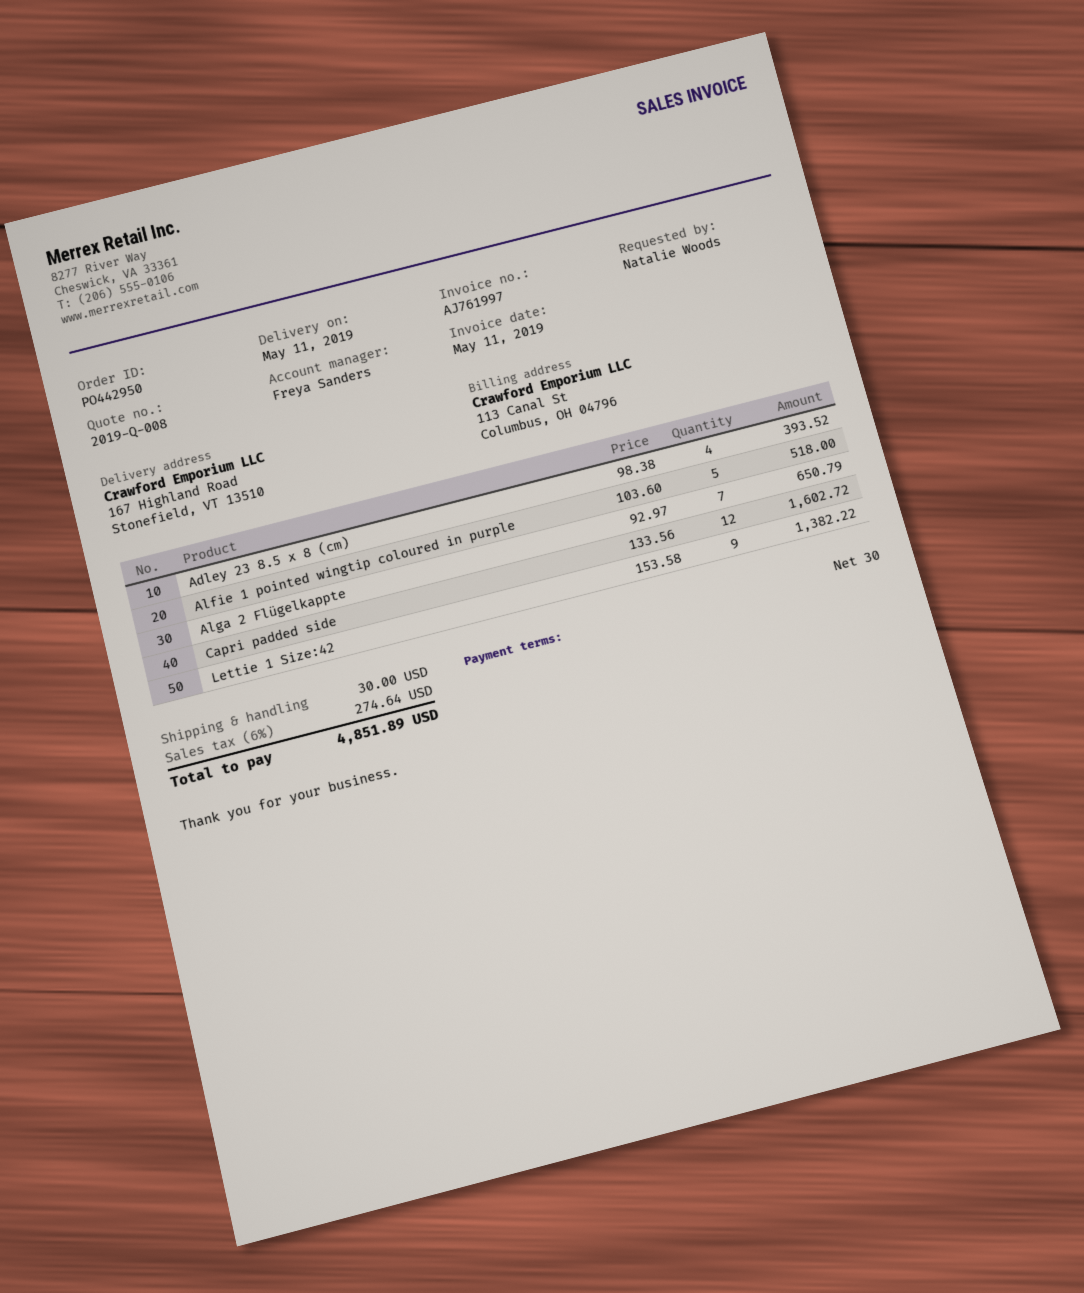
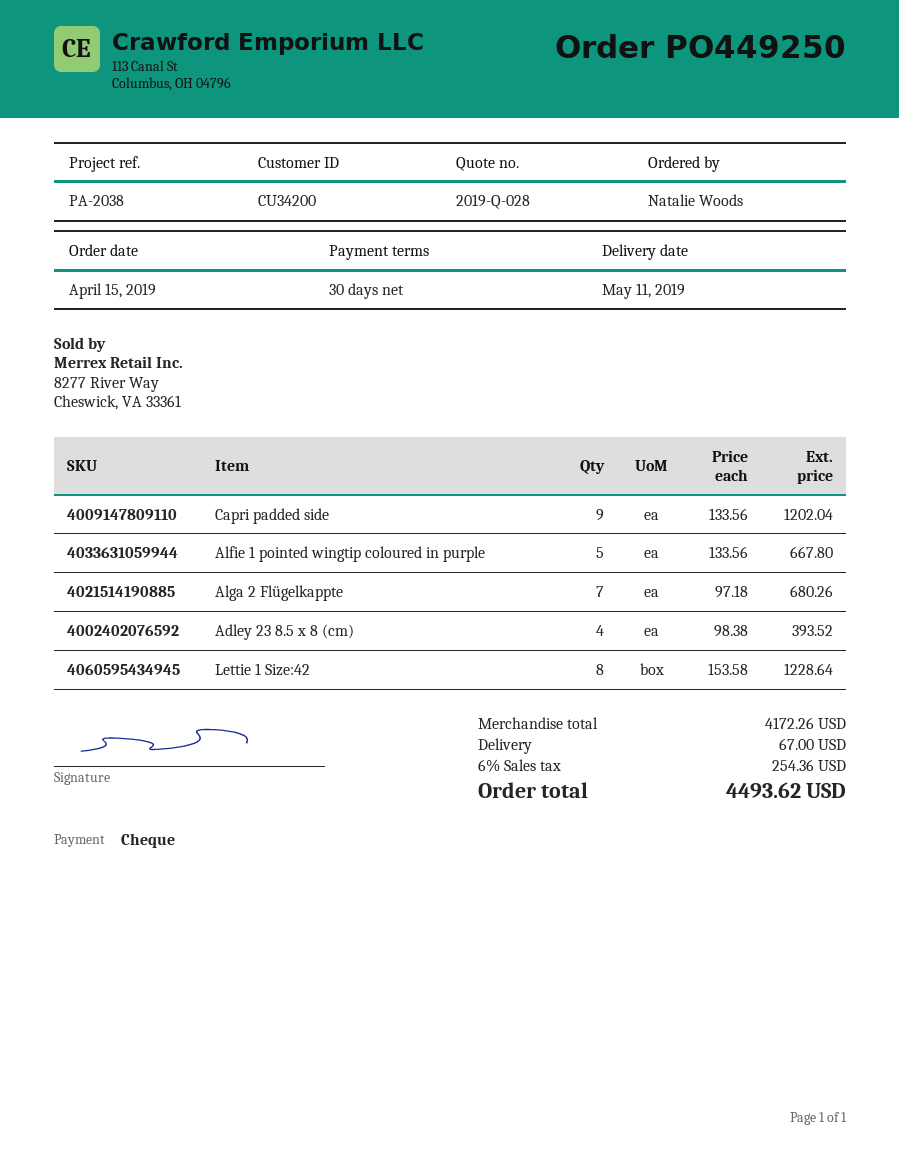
quote number: 2019-Q-008 -> 2019-Q-028
order number: PO442950 -> PO449250
Alfie 1 pointed wingtip coloured in purple: 5 x 103.60 = 518.00 -> 5 x 133.56 = 667.80
Alga 2 Flügelkappte: 7 x 92.97 = 650.79 -> 7 x 97.18 = 680.26
Capri padded side: 12 x 133.56 = 1602.72 -> 9 x 133.56 = 1202.04
Lettie 1 Size:42: 9 x 153.58 = 1382.22 -> 8 x 153.58 = 1228.64
shipping: 30.00 -> 67.00
tax: 6% = 274.64 -> 6% = 254.36
total: 4851.89 -> 4493.62

